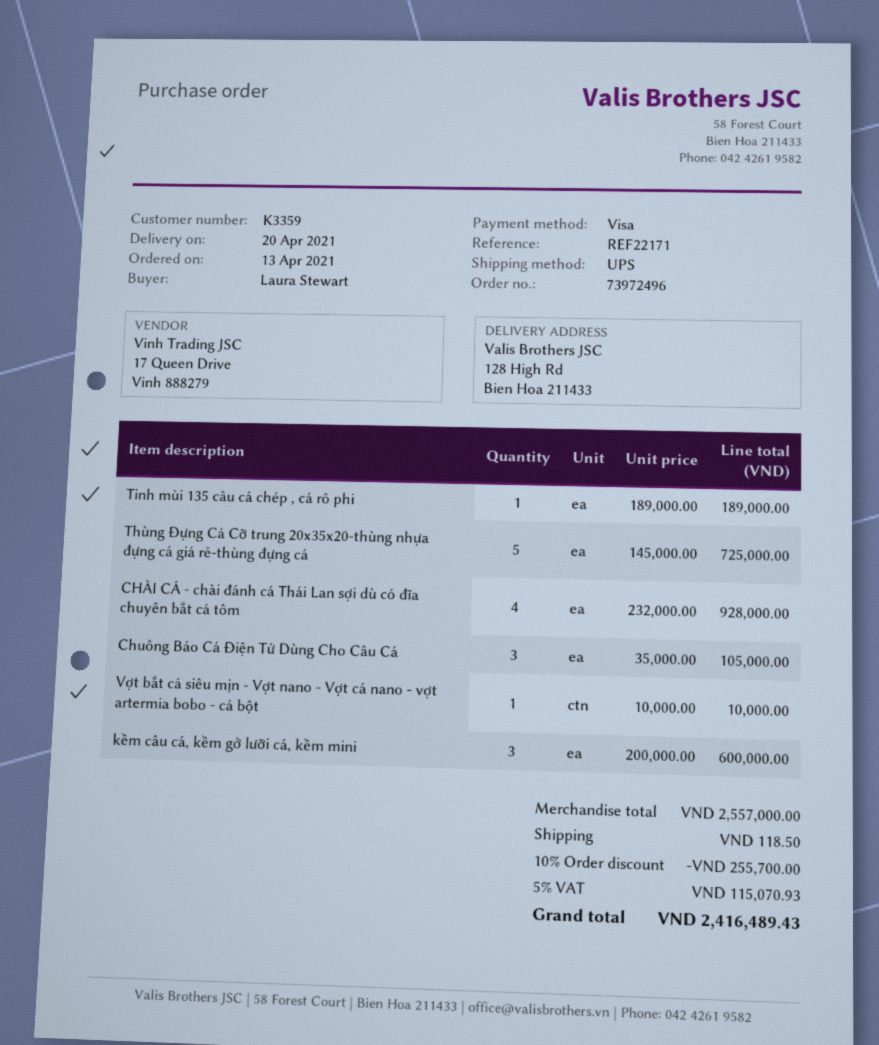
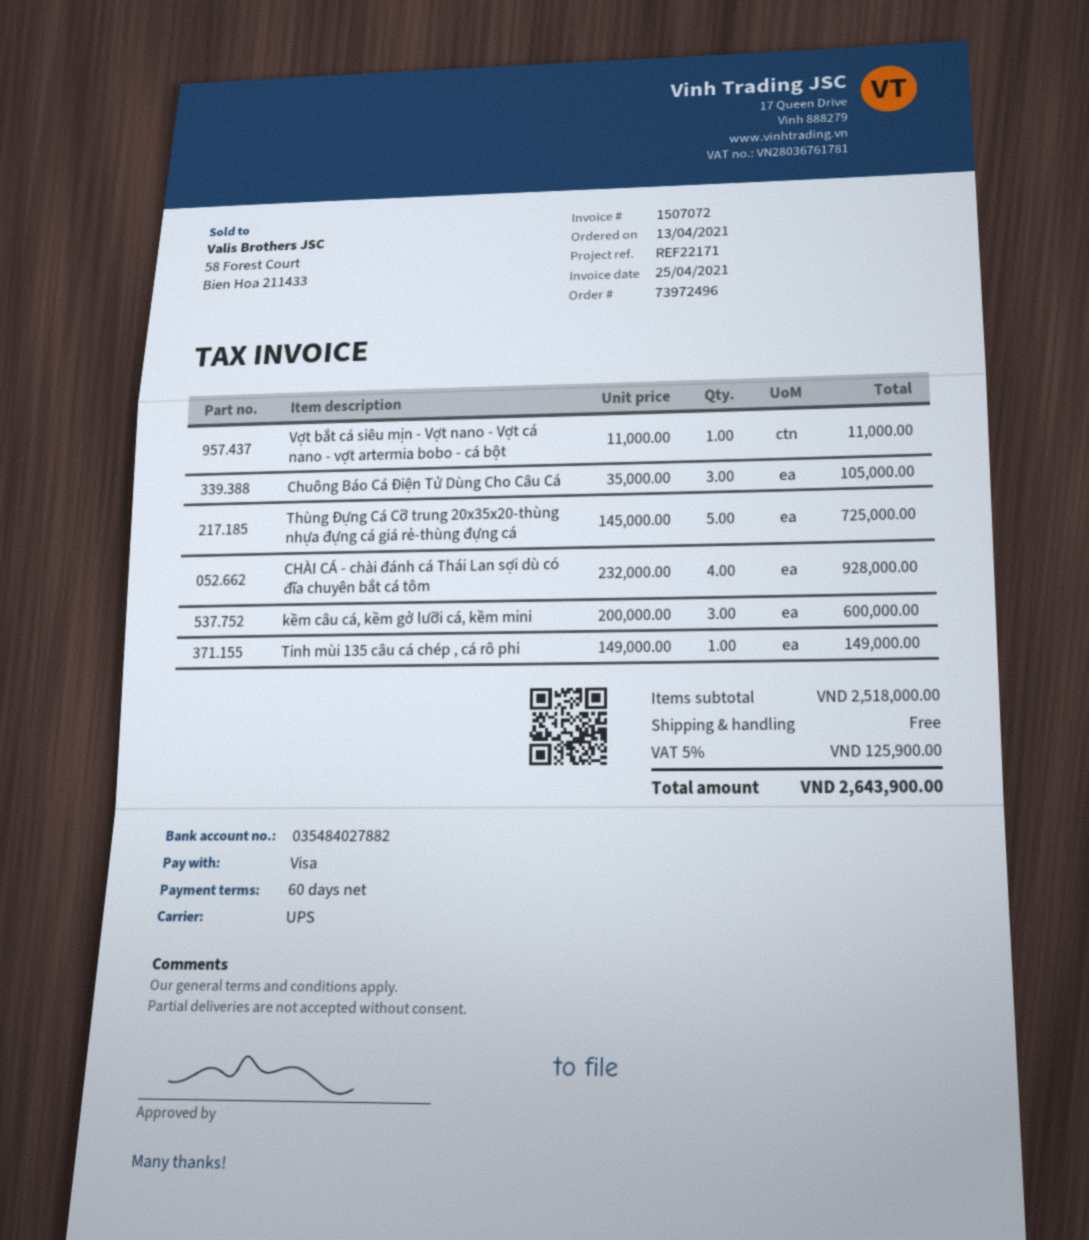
Tinh mùi 135 câu cá chép , cá rô phi: 1 x 189000.00 = 189000.00 -> 1 x 149000.00 = 149000.00
Vợt bắt cá siêu mịn - Vợt nano - Vợt cá nano - vợt artermia bobo - cá bột: 1 x 10000.00 = 10000.00 -> 1 x 11000.00 = 11000.00
subtotal: 2557000.00 -> 2518000.00
discount: 10% = 255700.00 -> none
shipping: 118.50 -> 0.00
tax: 5% = 115070.93 -> 5% = 125900.00
total: 2416489.43 -> 2643900.00

